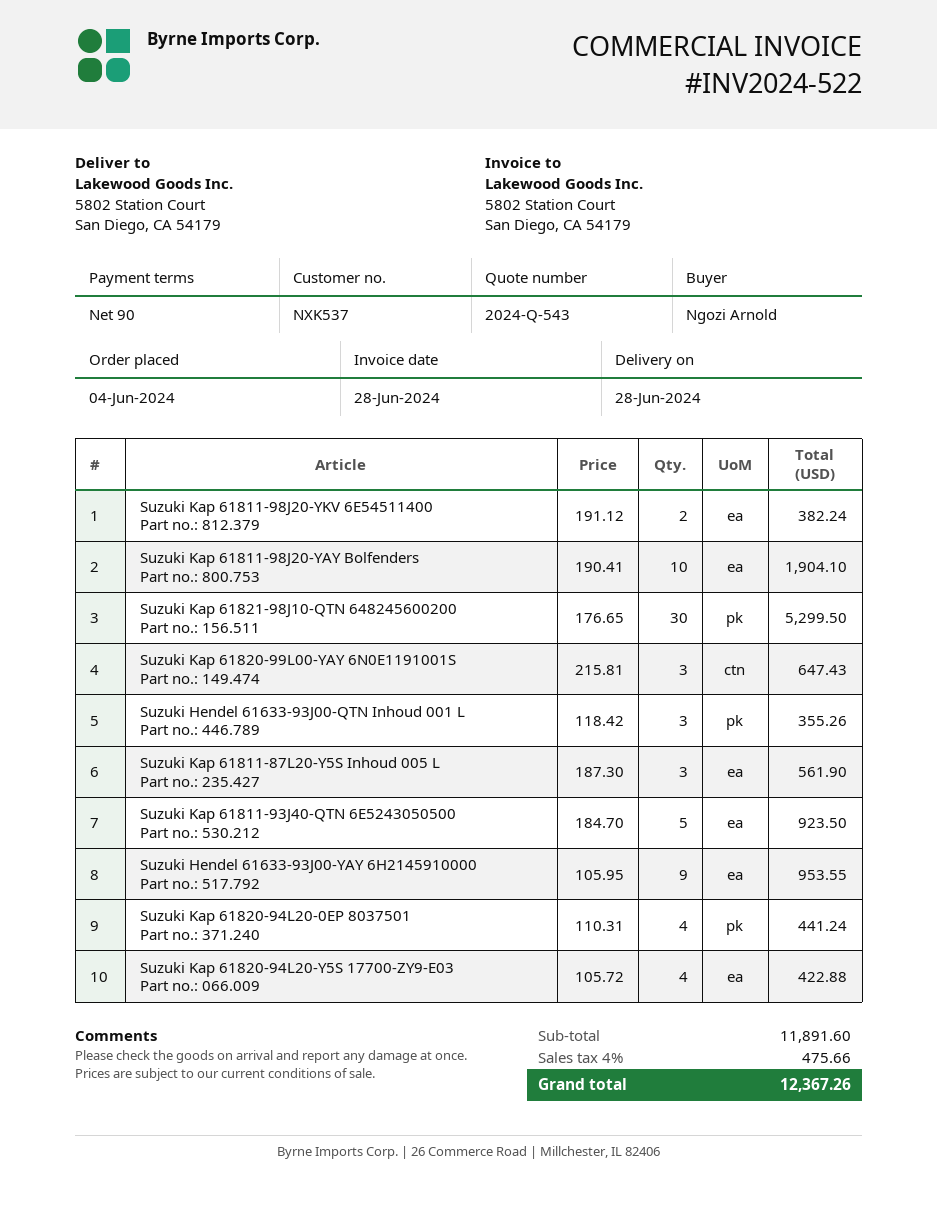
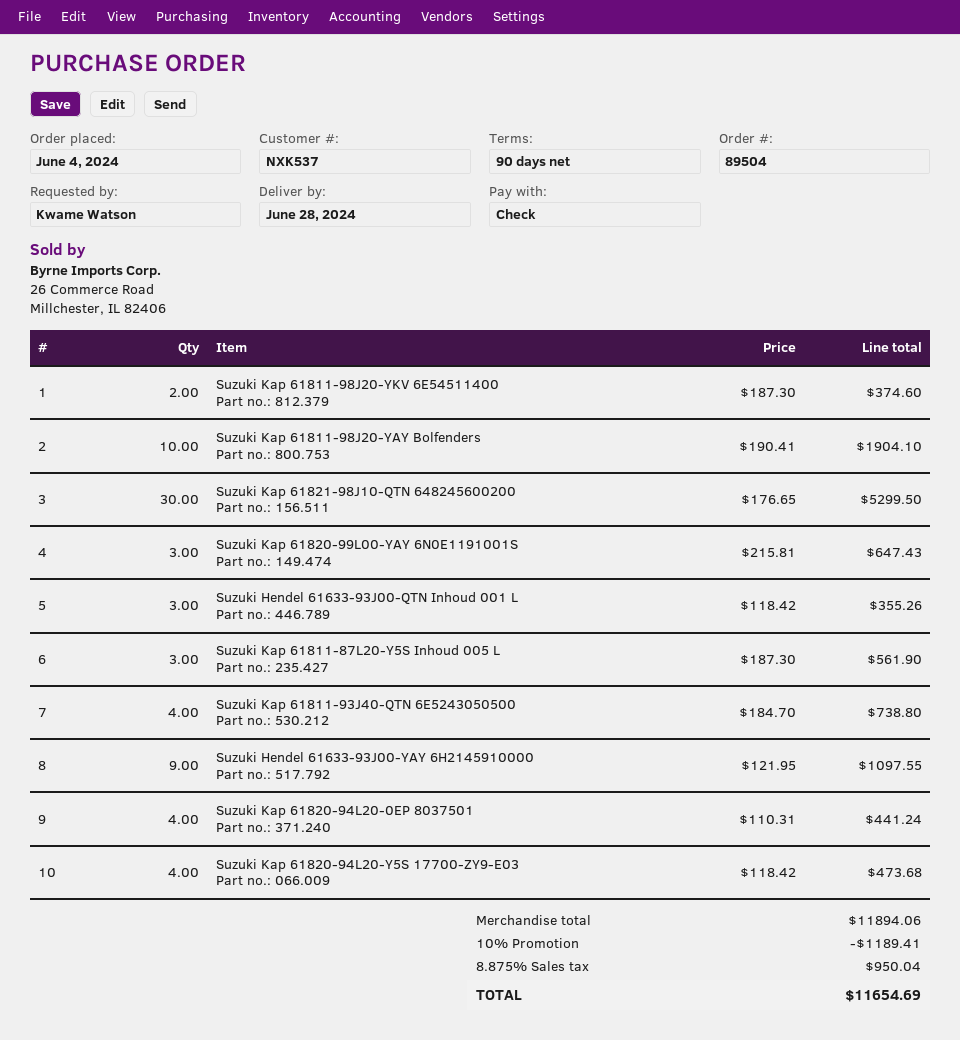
ordered by: Ngozi Arnold -> Kwame Watson
Suzuki Kap 61811-98J20-YKV 6E54511400: 2 x 191.12 = 382.24 -> 2 x 187.30 = 374.60
Suzuki Kap 61811-93J40-QTN 6E5243050500: 5 x 184.70 = 923.50 -> 4 x 184.70 = 738.80
Suzuki Hendel 61633-93J00-YAY 6H2145910000: 9 x 105.95 = 953.55 -> 9 x 121.95 = 1097.55
Suzuki Kap 61820-94L20-Y5S 17700-ZY9-E03: 4 x 105.72 = 422.88 -> 4 x 118.42 = 473.68
subtotal: 11891.60 -> 11894.06
discount: none -> 10% = 1189.41
tax: 4% = 475.66 -> 8.875% = 950.04
total: 12367.26 -> 11654.69

